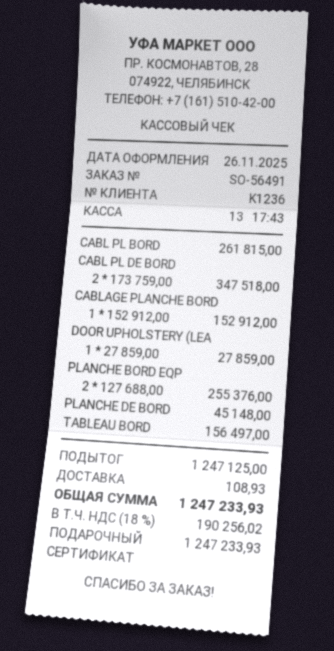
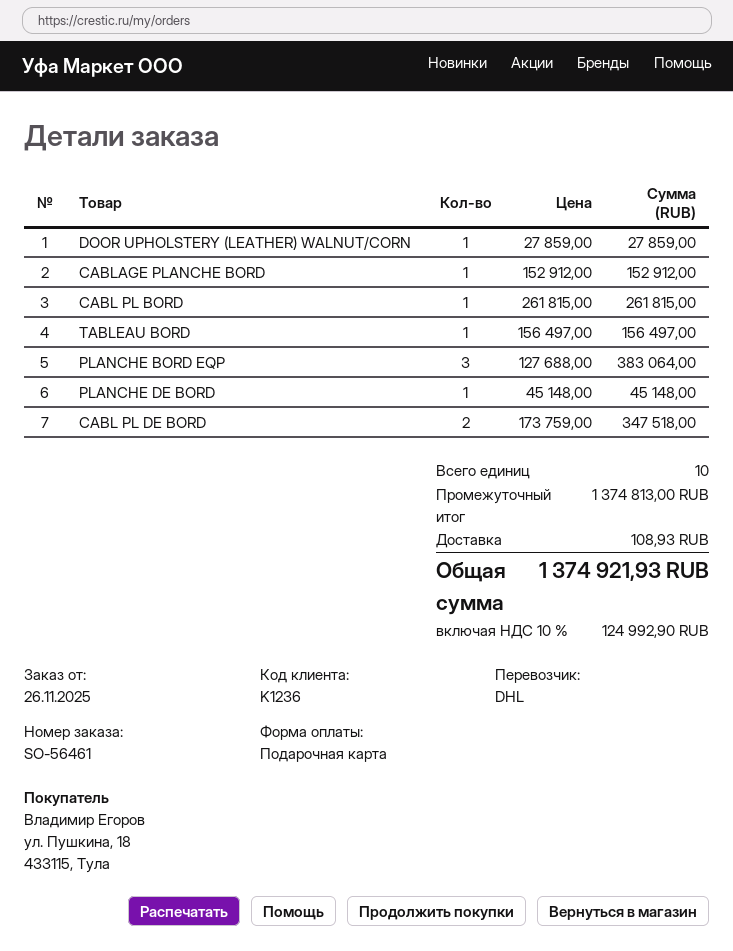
order number: SO-56491 -> SO-56461
PLANCHE BORD EQP: 2 x 127688.00 = 255376.00 -> 3 x 127688.00 = 383064.00
subtotal: 1247125.00 -> 1374813.00
tax: 18% = 190256.02 -> 10% = 124992.90
total: 1247233.93 -> 1374921.93

